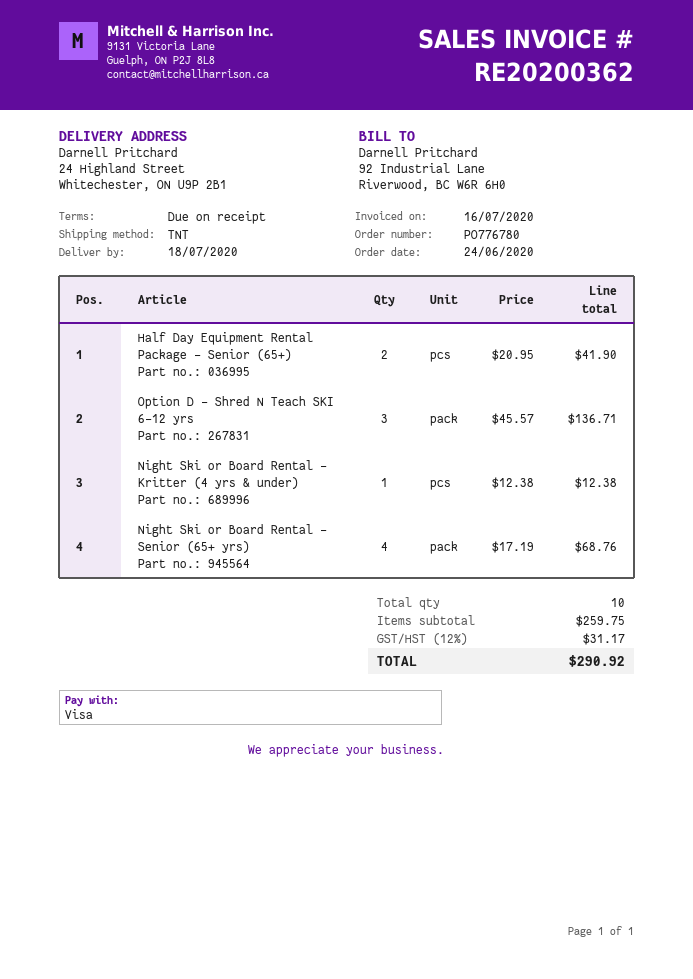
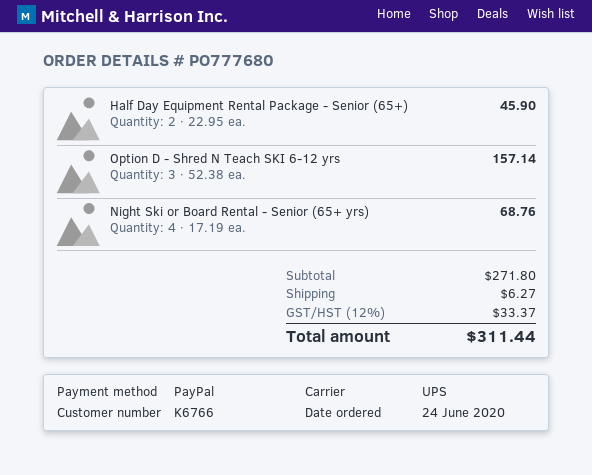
order number: PO776780 -> PO777680
payment method: Visa -> PayPal
shipping method: TNT -> UPS
Half Day Equipment Rental Package - Senior (65+): 2 x 20.95 = 41.90 -> 2 x 22.95 = 45.90
Option D - Shred N Teach SKI 6-12 yrs: 3 x 45.57 = 136.71 -> 3 x 52.38 = 157.14
Night Ski or Board Rental - Kritter (4 yrs & under): 1 x 12.38 = 12.38 -> none
subtotal: 259.75 -> 271.80
shipping: none -> 6.27
tax: 12% = 31.17 -> 12% = 33.37
total: 290.92 -> 311.44

